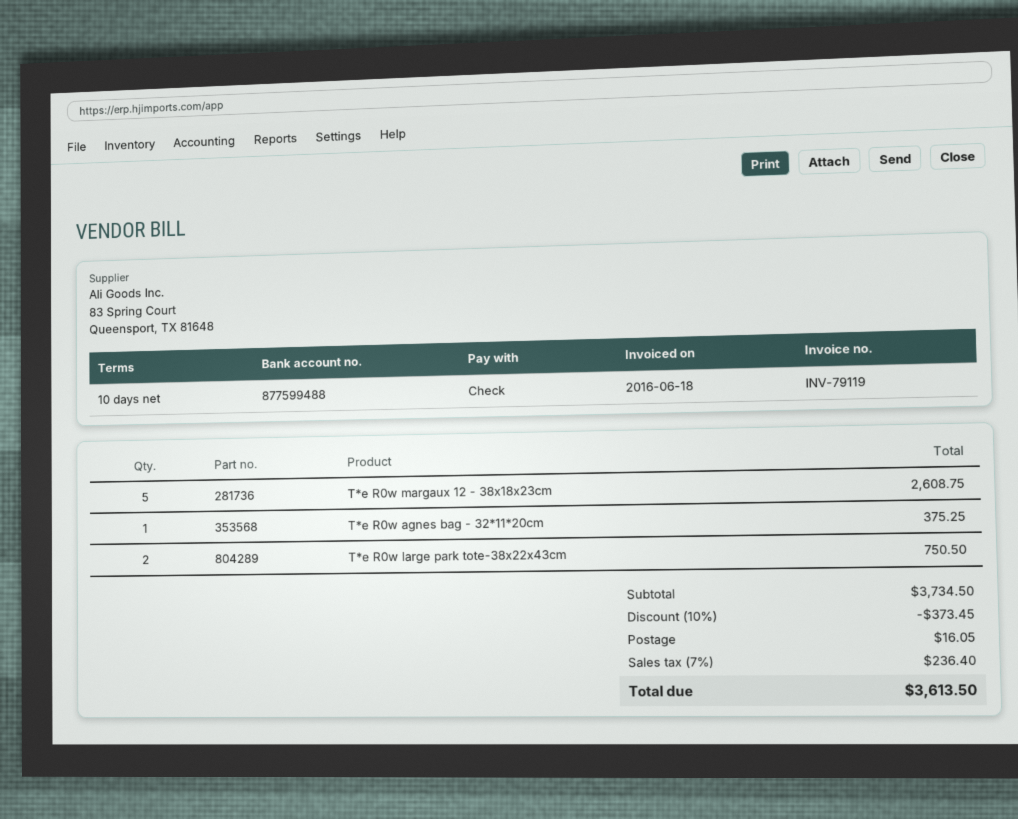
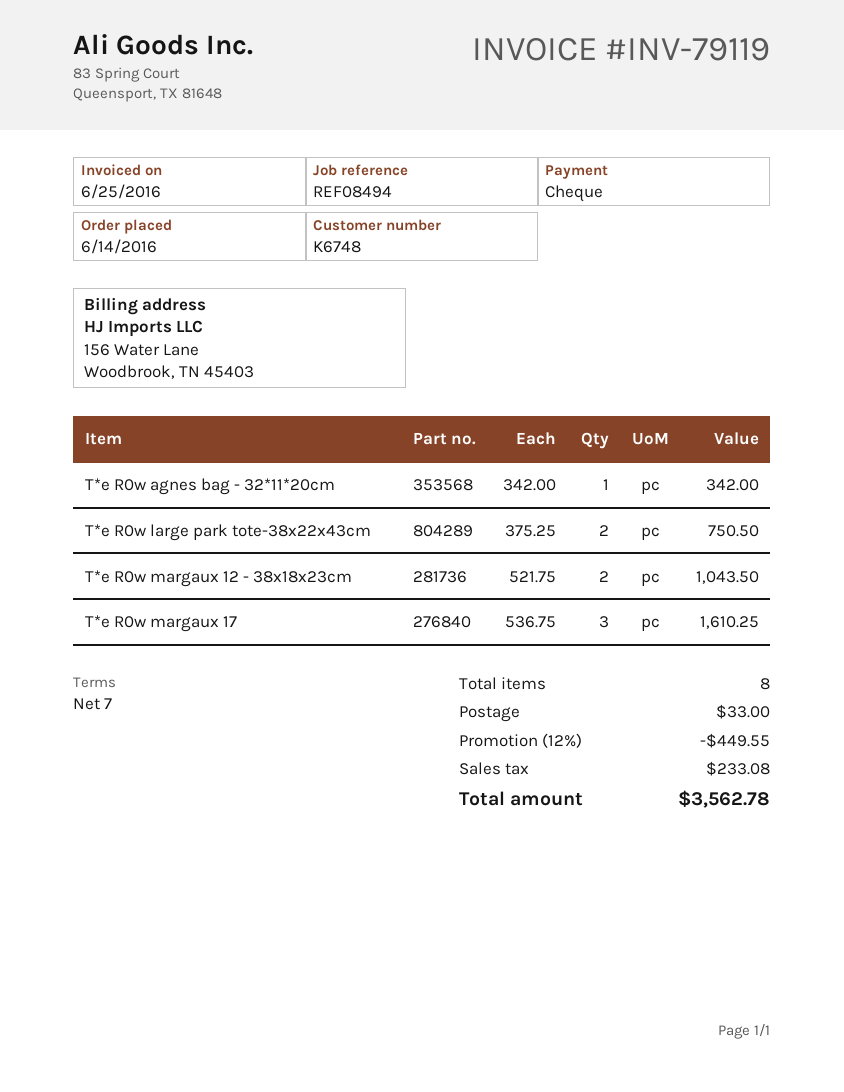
invoice date: 2016-06-18 -> 2016-06-25
payment terms: 10 days -> 7 days
T*e R0w margaux 12 - 38x18x23cm: 5 for 2608.75 -> 2 for 1043.50
T*e R0w agnes bag - 32*11*20cm: 1 for 375.25 -> 1 for 342.00
T*e R0w margaux 17: none -> 3 for 1610.25
discount: 10% = 373.45 -> 12% = 449.55
shipping: 16.05 -> 33.00
tax: 236.40 -> 233.08
total: 3613.50 -> 3562.78

